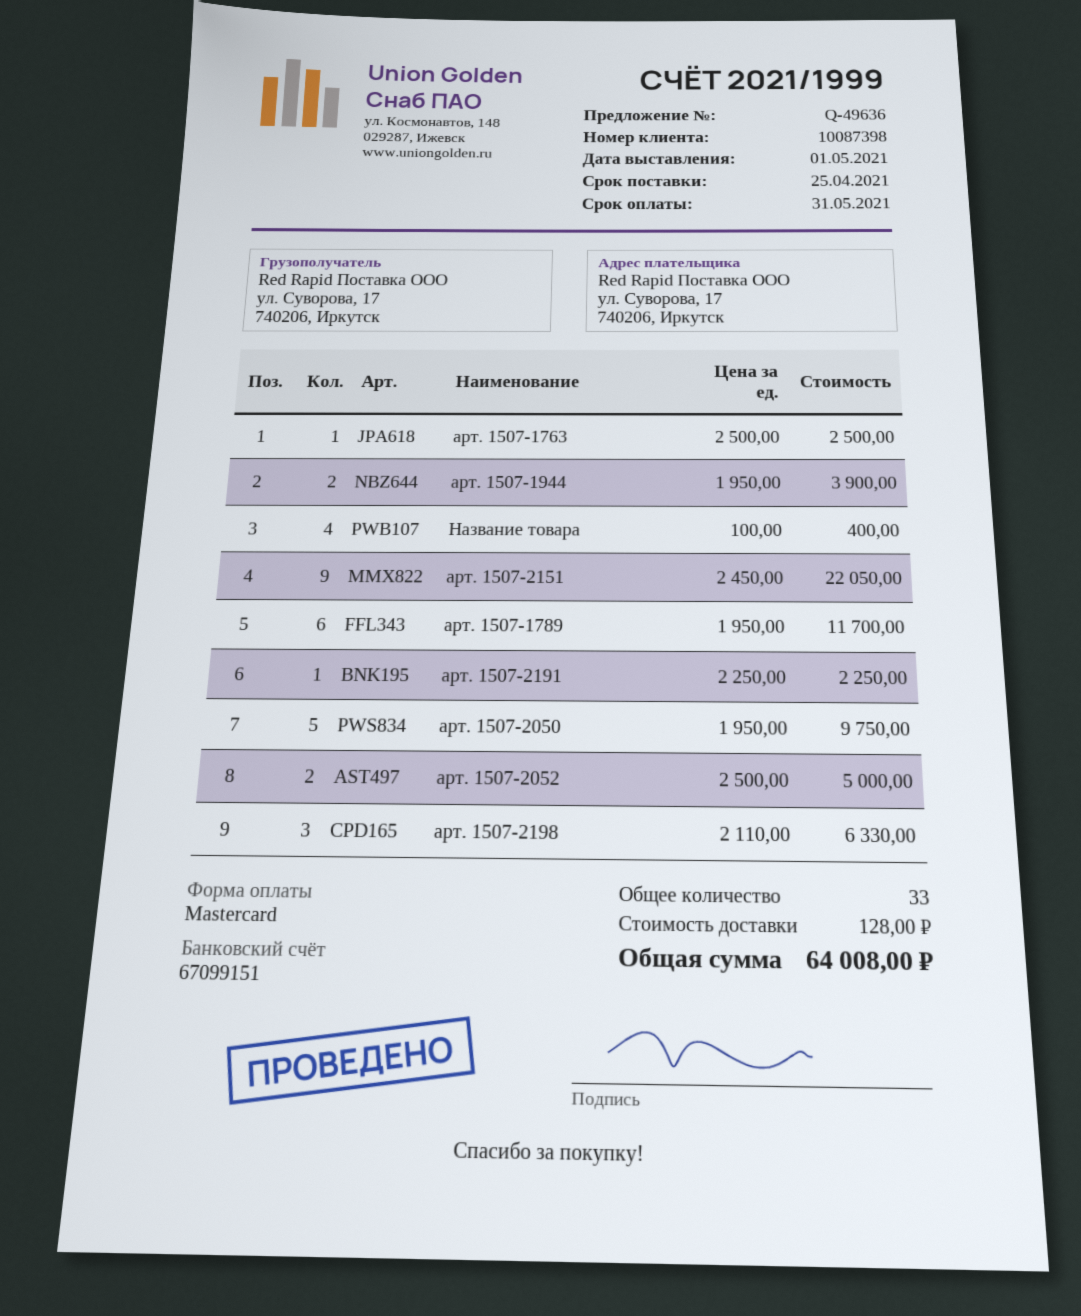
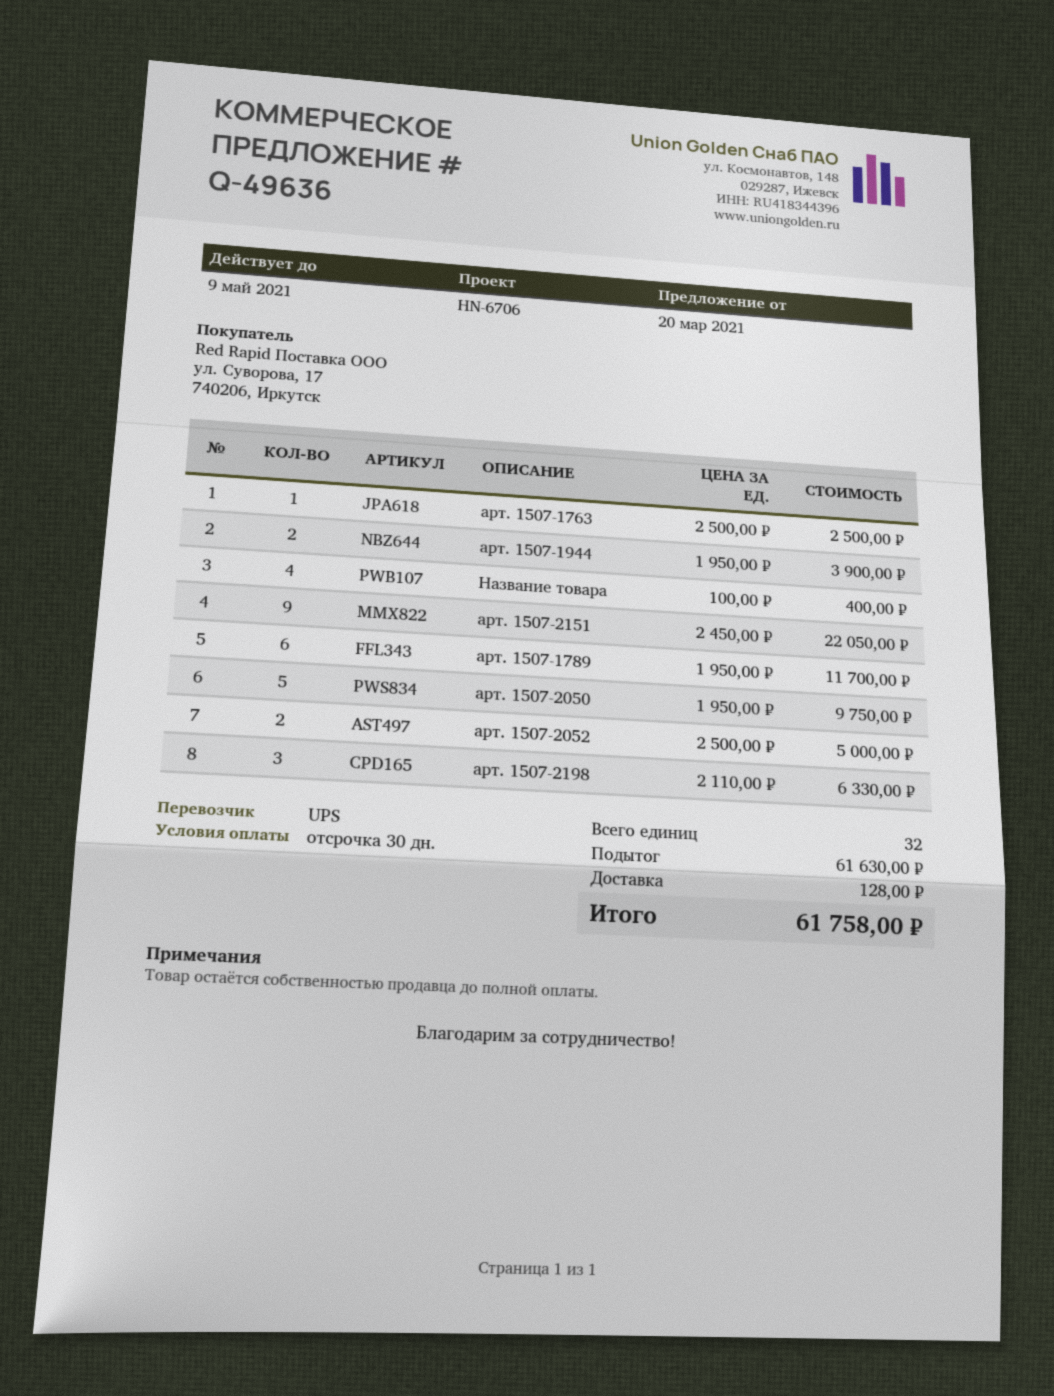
арт. 1507-2191: 1 x 2250.00 = 2250.00 -> none
total quantity: 33 -> 32
total: 64008.00 -> 61758.00

